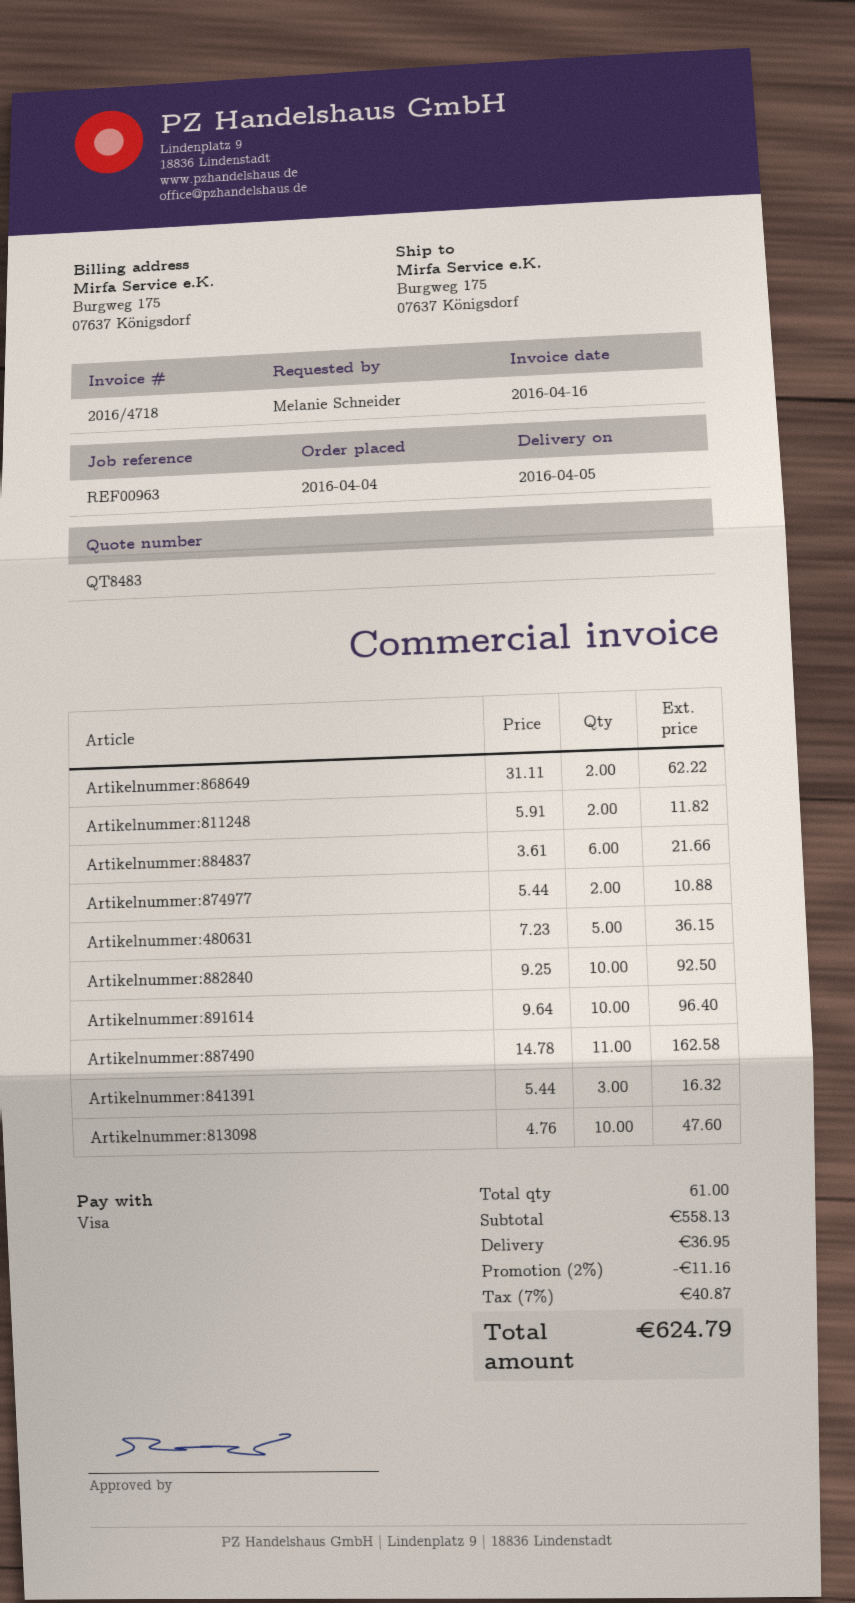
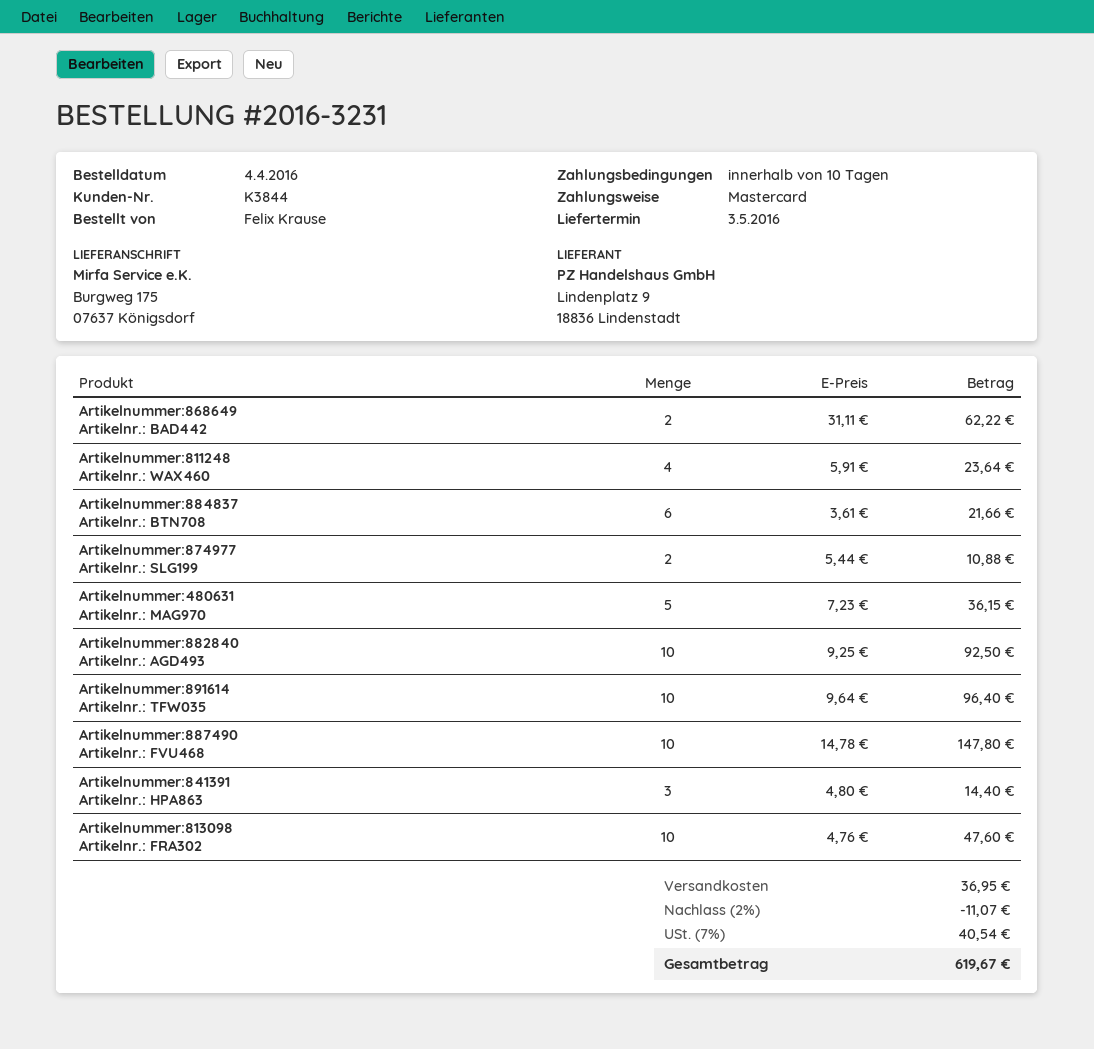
delivery date: 2016-04-05 -> 2016-05-03
ordered by: Melanie Schneider -> Felix Krause
payment method: Visa -> Mastercard
Artikelnummer:811248: 2 x 5.91 = 11.82 -> 4 x 5.91 = 23.64
Artikelnummer:887490: 11 x 14.78 = 162.58 -> 10 x 14.78 = 147.80
Artikelnummer:841391: 3 x 5.44 = 16.32 -> 3 x 4.80 = 14.40
discount: 2% = 11.16 -> 2% = 11.07
tax: 7% = 40.87 -> 7% = 40.54
total: 624.79 -> 619.67

